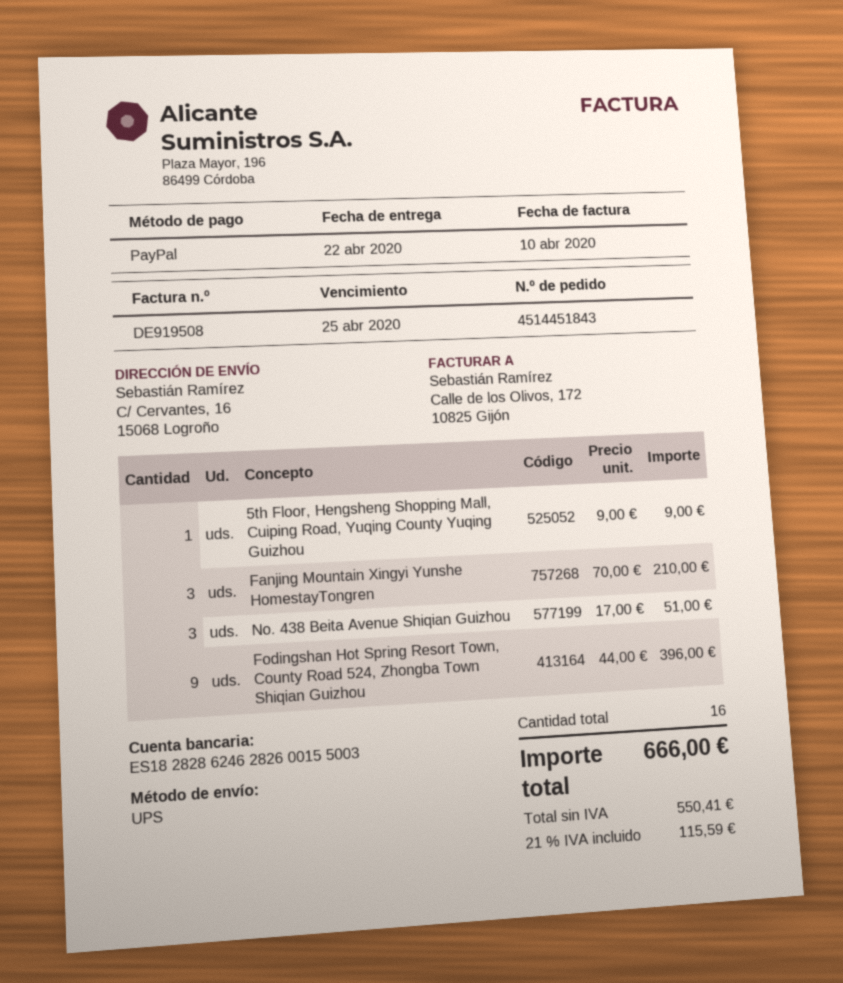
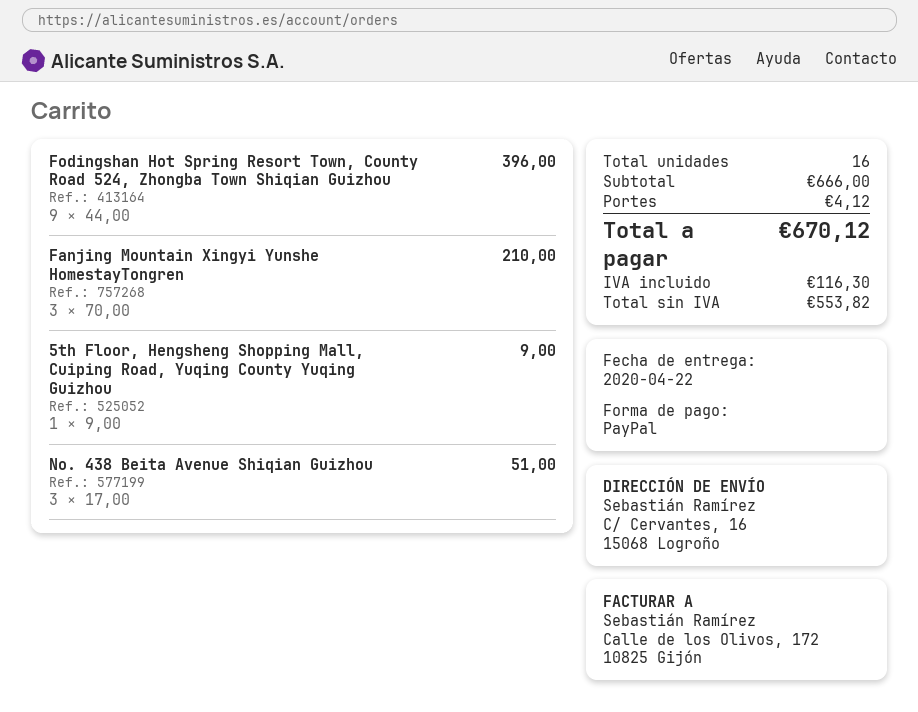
shipping: none -> 4.12
net: 550.41 -> 553.82
tax: 115.59 -> 116.30
total: 666.00 -> 670.12

